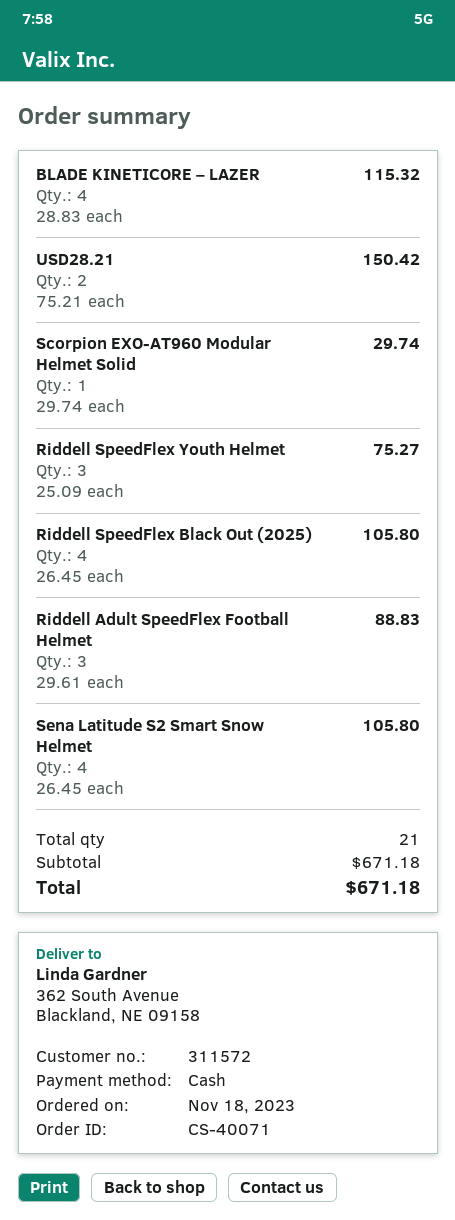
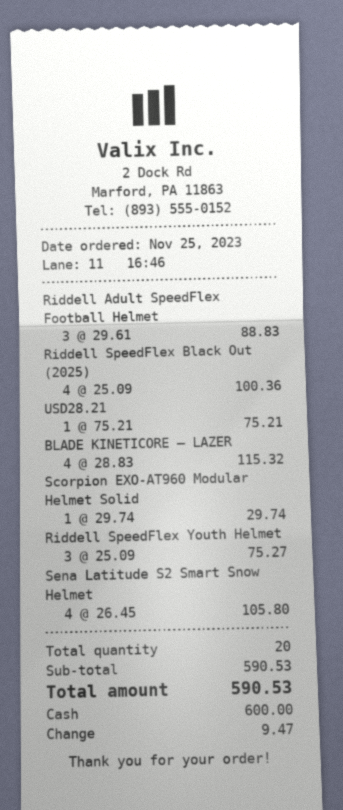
order date: 2023-11-18 -> 2023-11-25
USD28.21: 2 x 75.21 = 150.42 -> 1 x 75.21 = 75.21
Riddell SpeedFlex Black Out (2025): 4 x 26.45 = 105.80 -> 4 x 25.09 = 100.36
total quantity: 21 -> 20
subtotal: 671.18 -> 590.53
total: 671.18 -> 590.53

